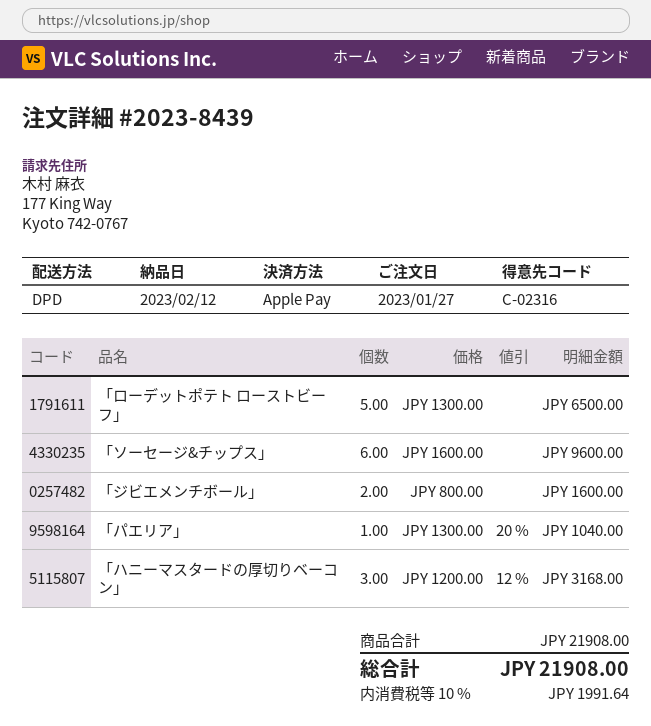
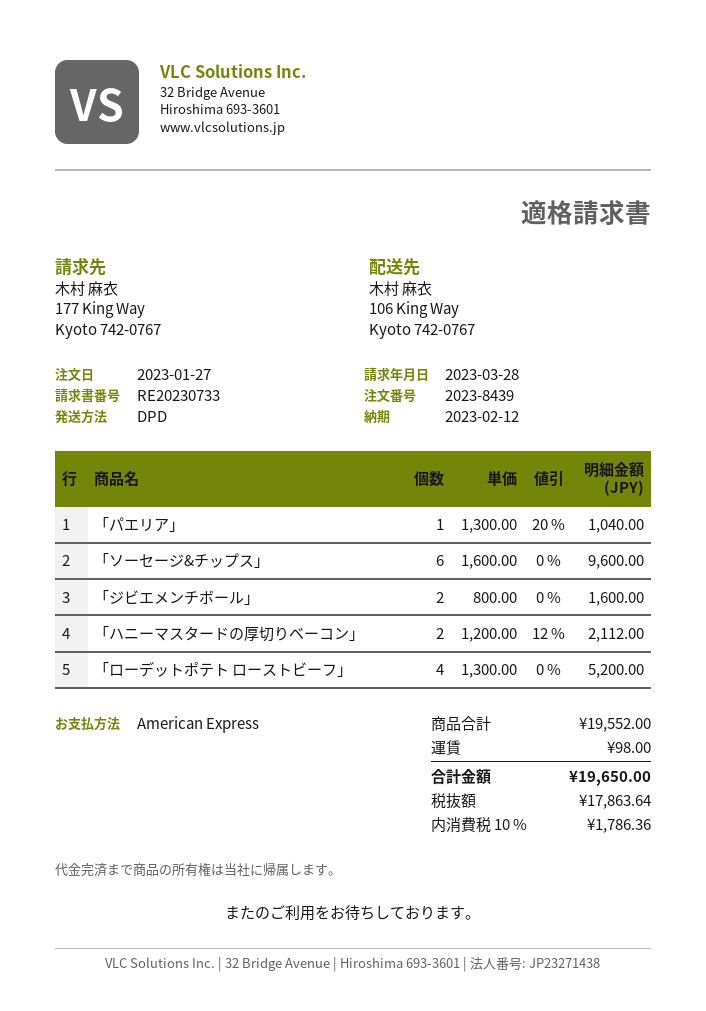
payment method: Apple Pay -> American Express
「ローデットポテト ローストビーフ」: 5 x 1300.00 = 6500.00 -> 4 x 1300.00 = 5200.00
「ハニーマスタードの厚切りベーコン」: 3 x 1200.00 - 12% = 3168.00 -> 2 x 1200.00 - 12% = 2112.00
subtotal: 21908.00 -> 19552.00
shipping: none -> 98.00
tax: 10% = 1991.64 -> 10% = 1786.36
total: 21908.00 -> 19650.00

